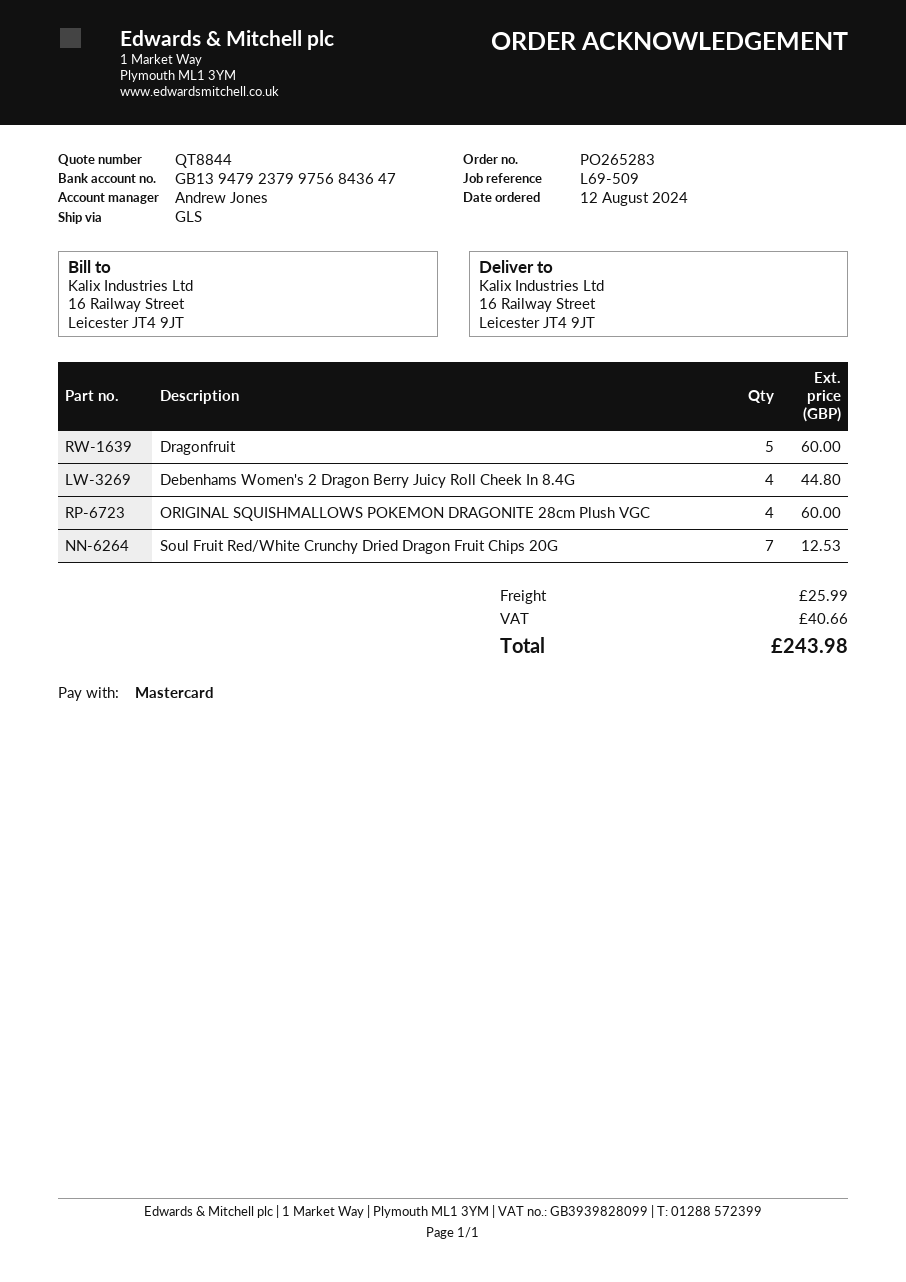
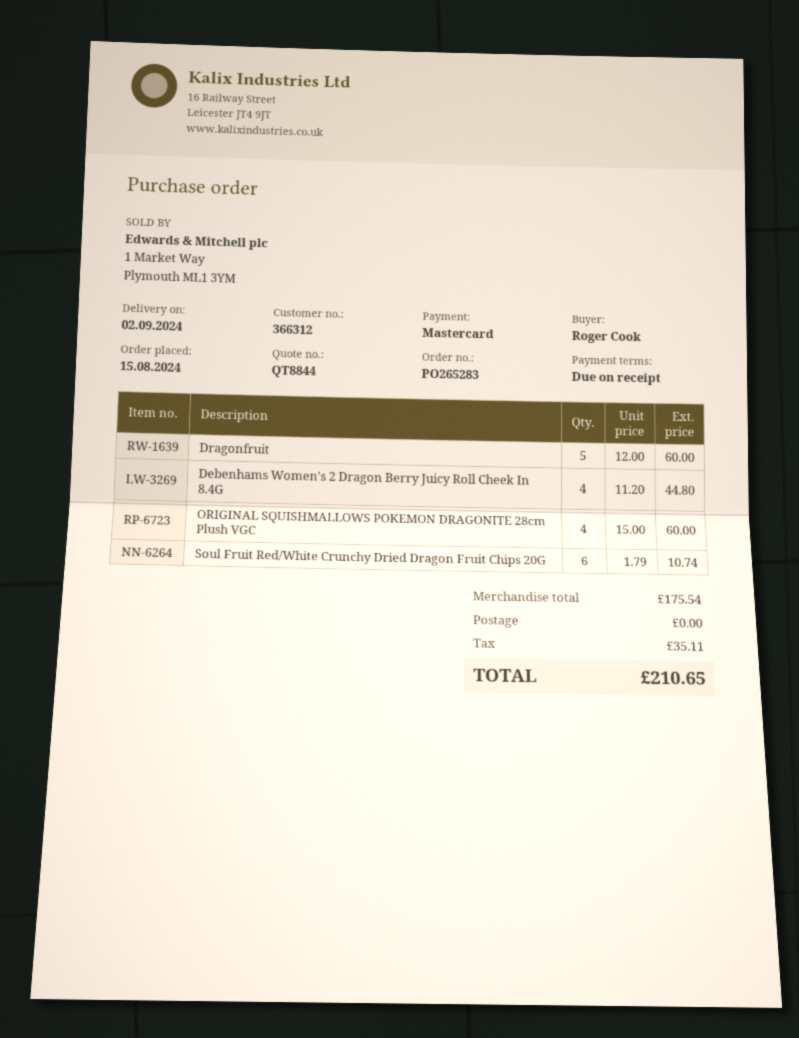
order date: 2024-08-12 -> 2024-08-15
Soul Fruit Red/White Crunchy Dried Dragon Fruit Chips 20G: 7 for 12.53 -> 6 for 10.74
shipping: 25.99 -> 0.00
tax: 40.66 -> 35.11
total: 243.98 -> 210.65

